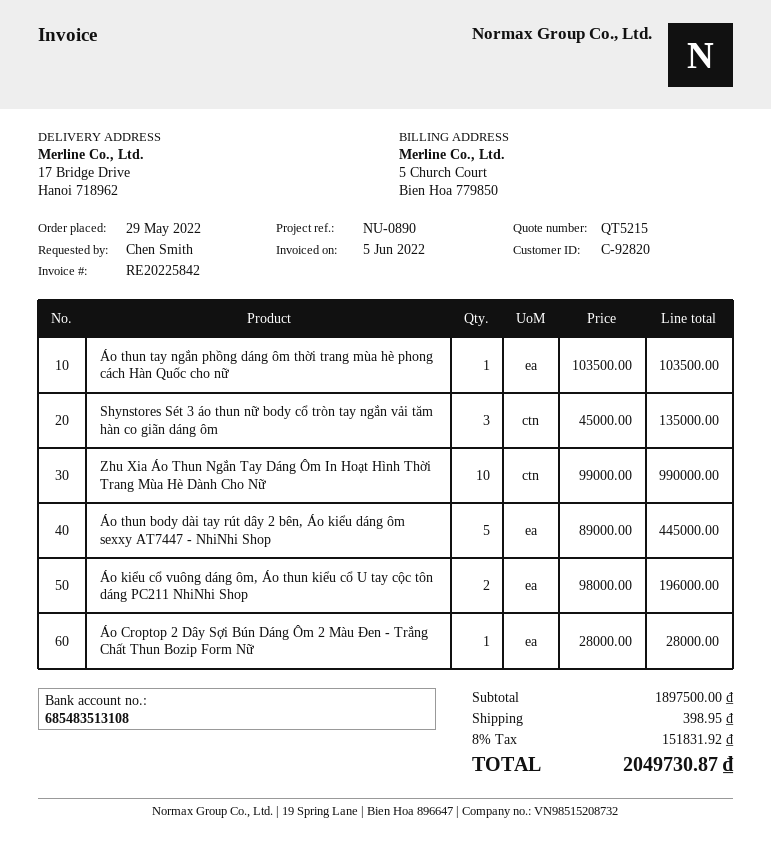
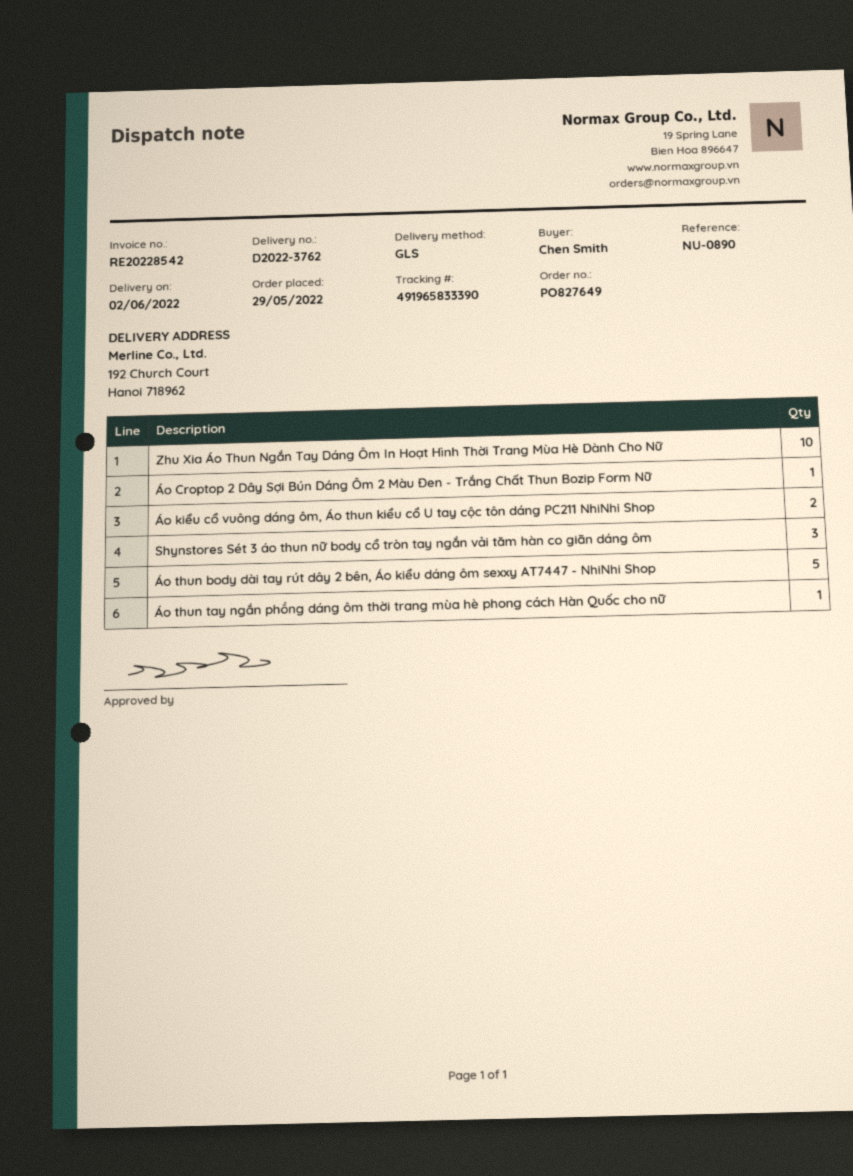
invoice number: RE20225842 -> RE20228542
ship to: 17 Bridge Drive, Hanoi 718962 -> 192 Church Court, Hanoi 718962

